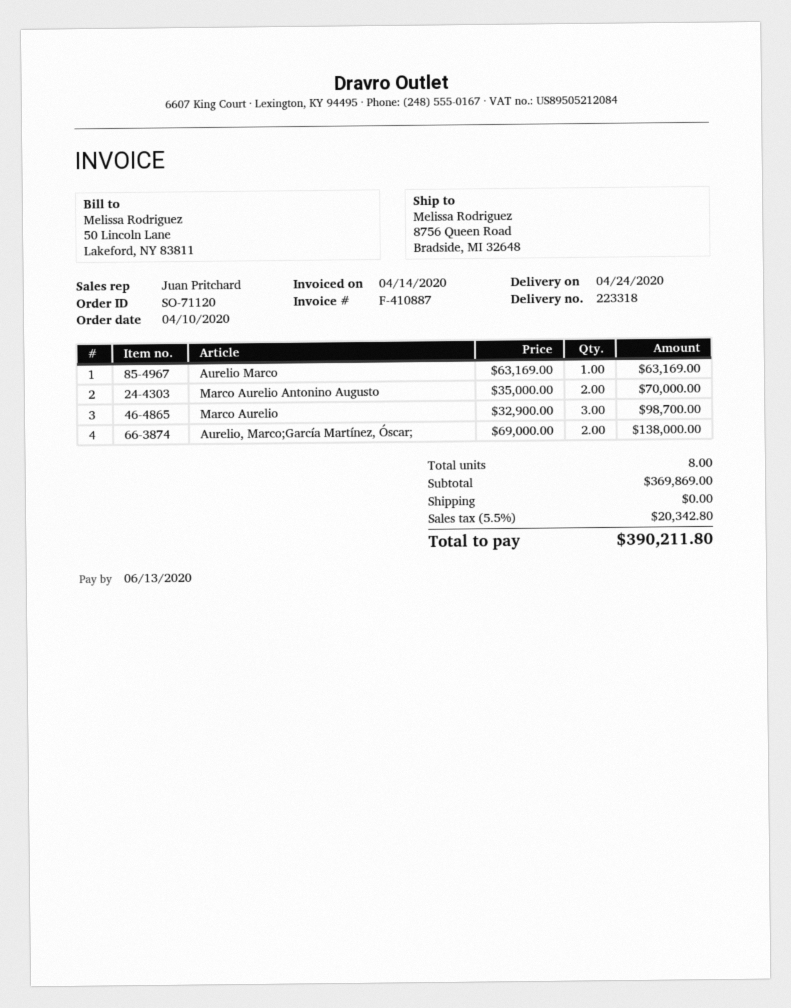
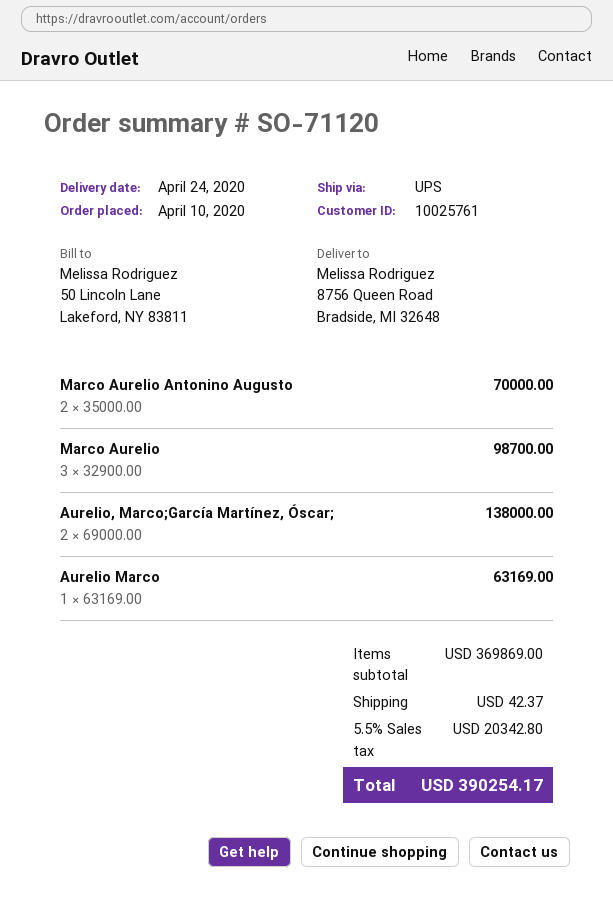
shipping: 0.00 -> 42.37
total: 390211.80 -> 390254.17

